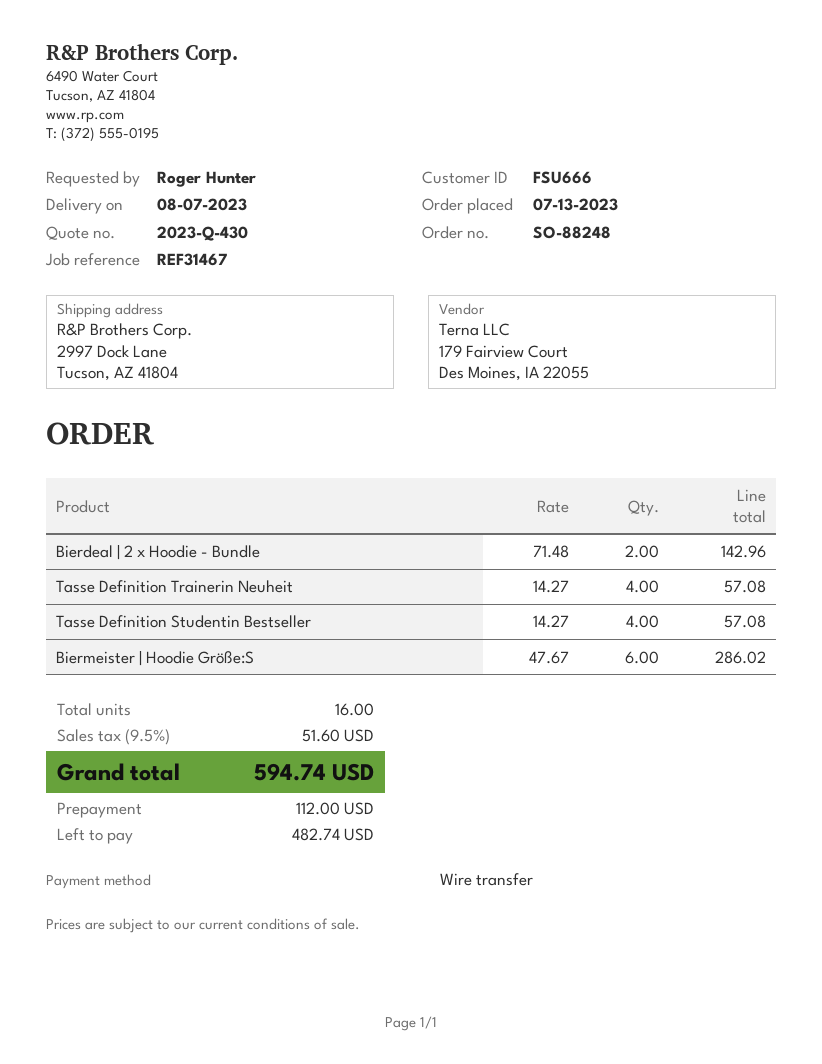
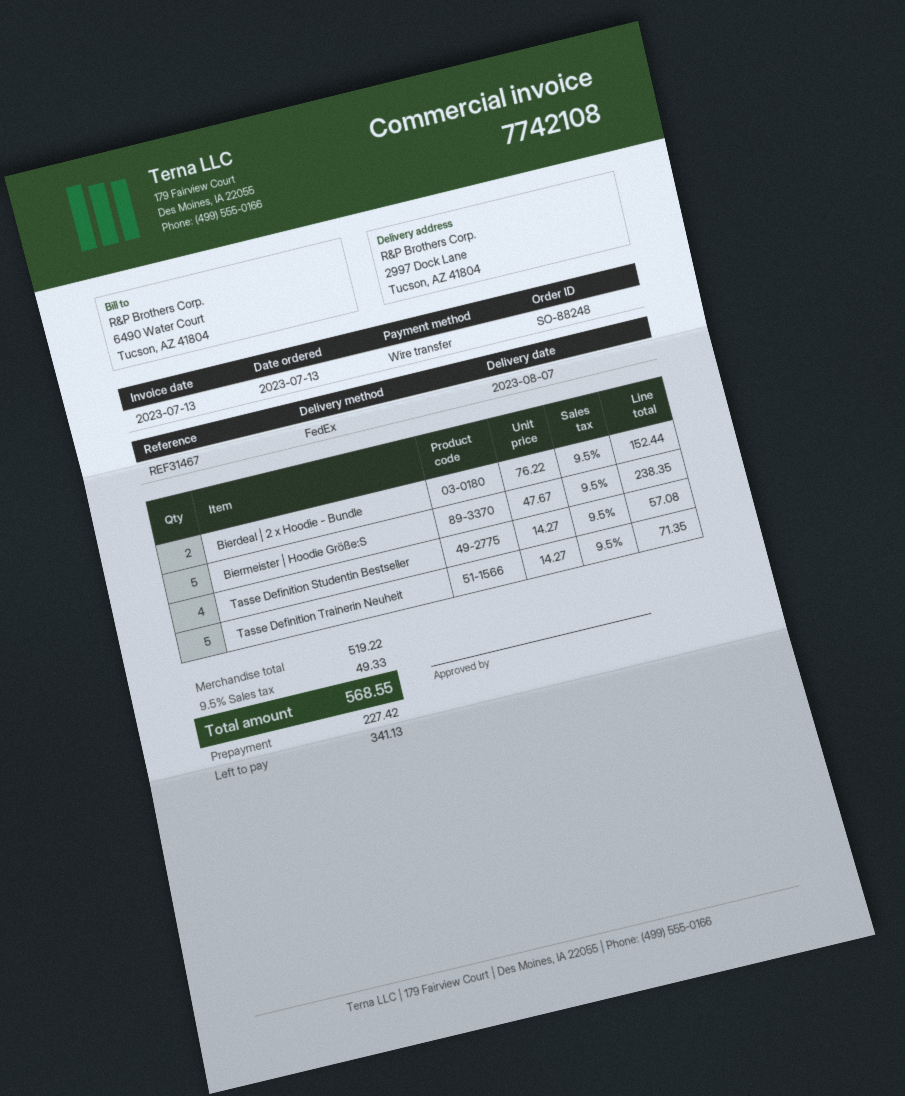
Bierdeal | 2 x Hoodie - Bundle: 2 x 71.48 = 142.96 -> 2 x 76.22 = 152.44
Tasse Definition Trainerin Neuheit: 4 x 14.27 = 57.08 -> 5 x 14.27 = 71.35
Biermeister | Hoodie Größe:S: 6 x 47.67 = 286.02 -> 5 x 47.67 = 238.35
tax: 9.5% = 51.60 -> 9.5% = 49.33
total: 594.74 -> 568.55
deposit: 112.00 -> 227.42
balance: 482.74 -> 341.13

